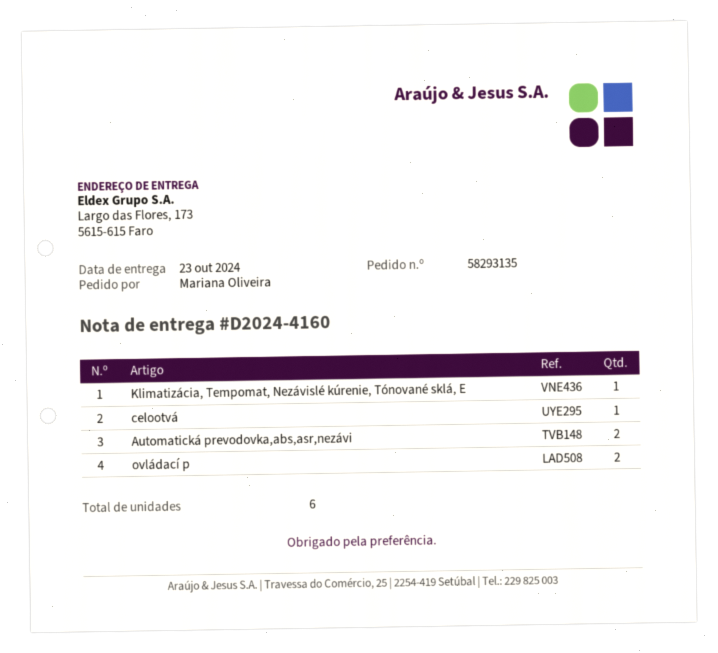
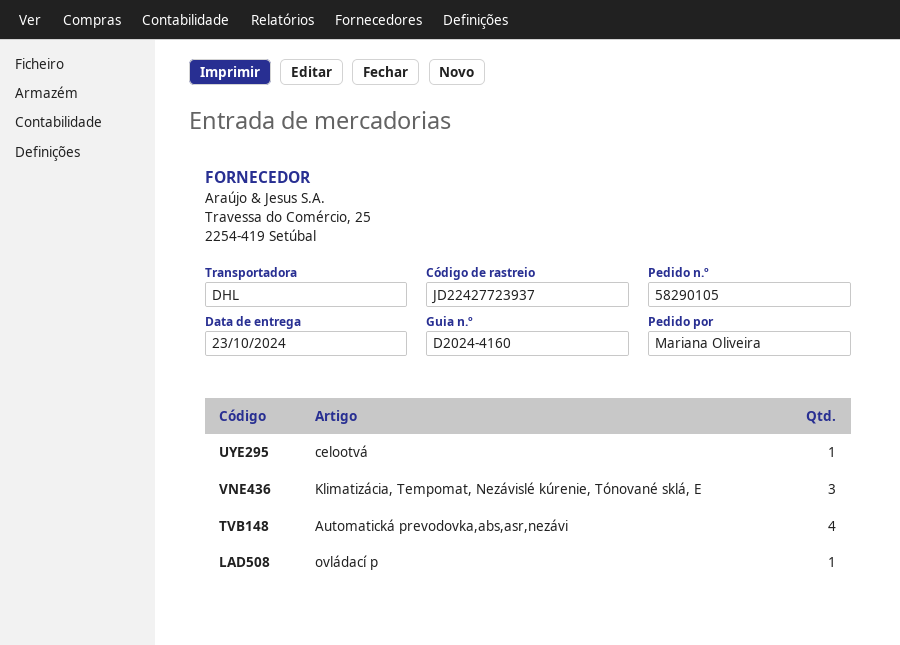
order number: 58293135 -> 58290105
Klimatizácia, Tempomat, Nezávislé kúrenie, Tónované sklá, E: 1 -> 3
Automatická prevodovka,abs,asr,nezávi: 2 -> 4
ovládací p: 2 -> 1

